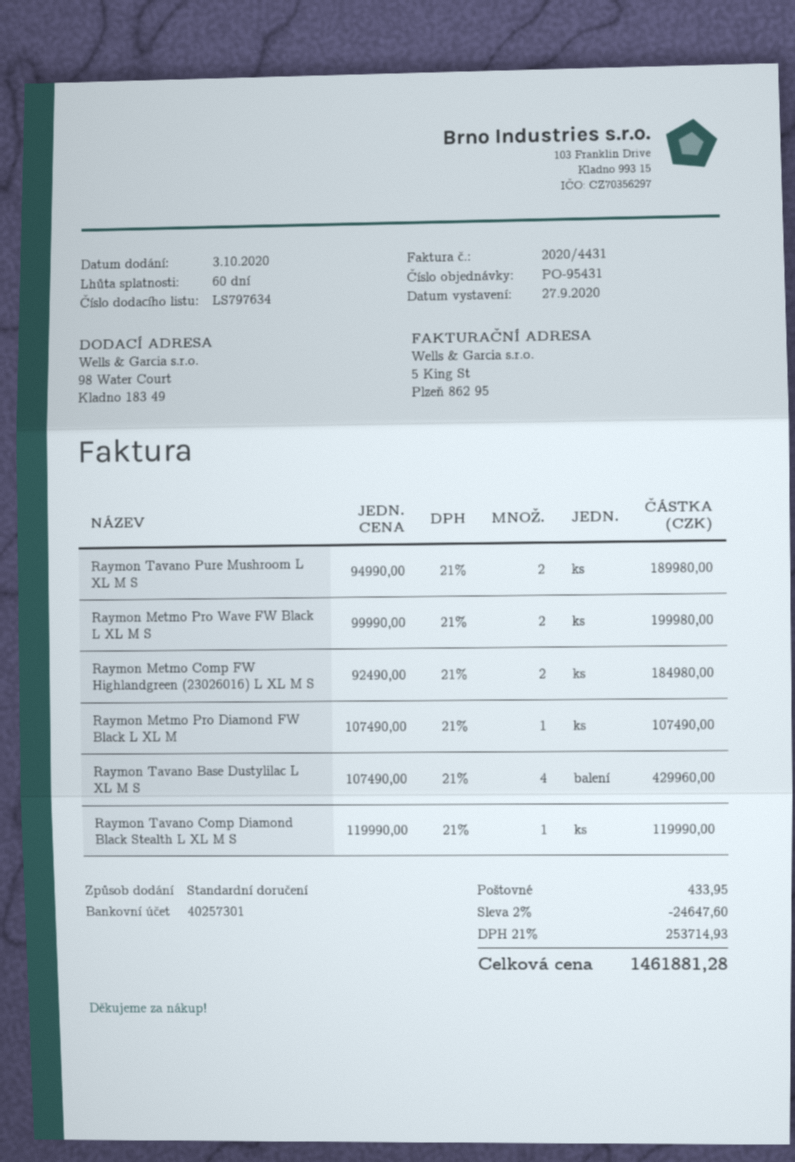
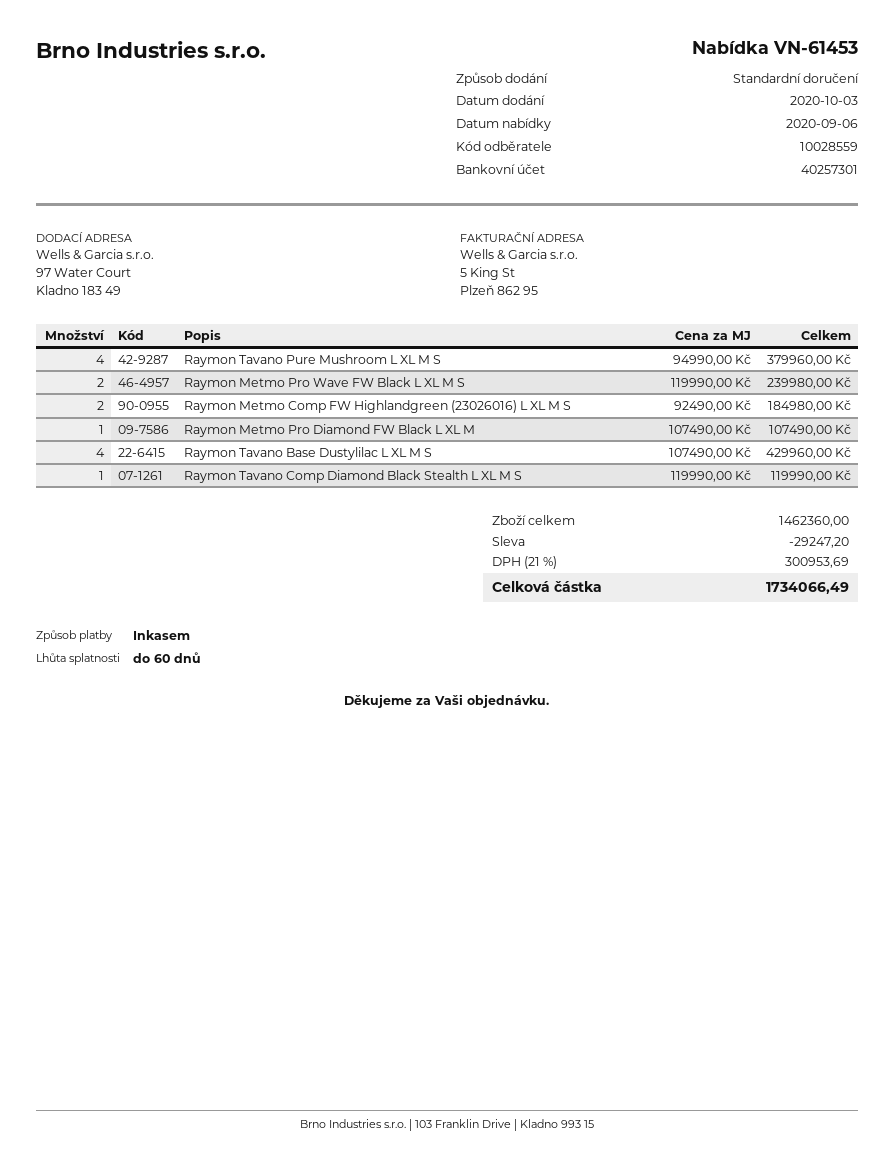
ship to: 98 Water Court, Kladno 183 49 -> 97 Water Court, Kladno 183 49
Raymon Tavano Pure Mushroom L XL M S: 2 x 94990.00 = 189980.00 -> 4 x 94990.00 = 379960.00
Raymon Metmo Pro Wave FW Black L XL M S: 2 x 99990.00 = 199980.00 -> 2 x 119990.00 = 239980.00
discount: 24647.60 -> 29247.20
shipping: 433.95 -> none
tax: 21% = 253714.93 -> 21% = 300953.69
total: 1461881.28 -> 1734066.49

